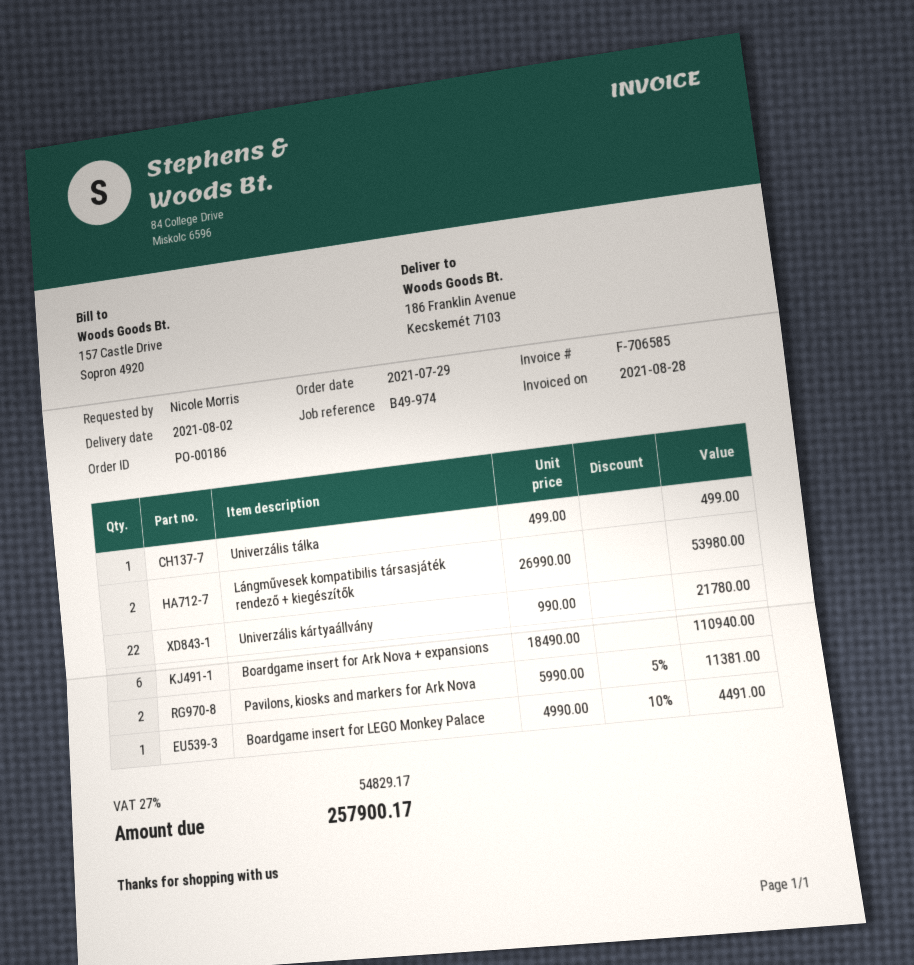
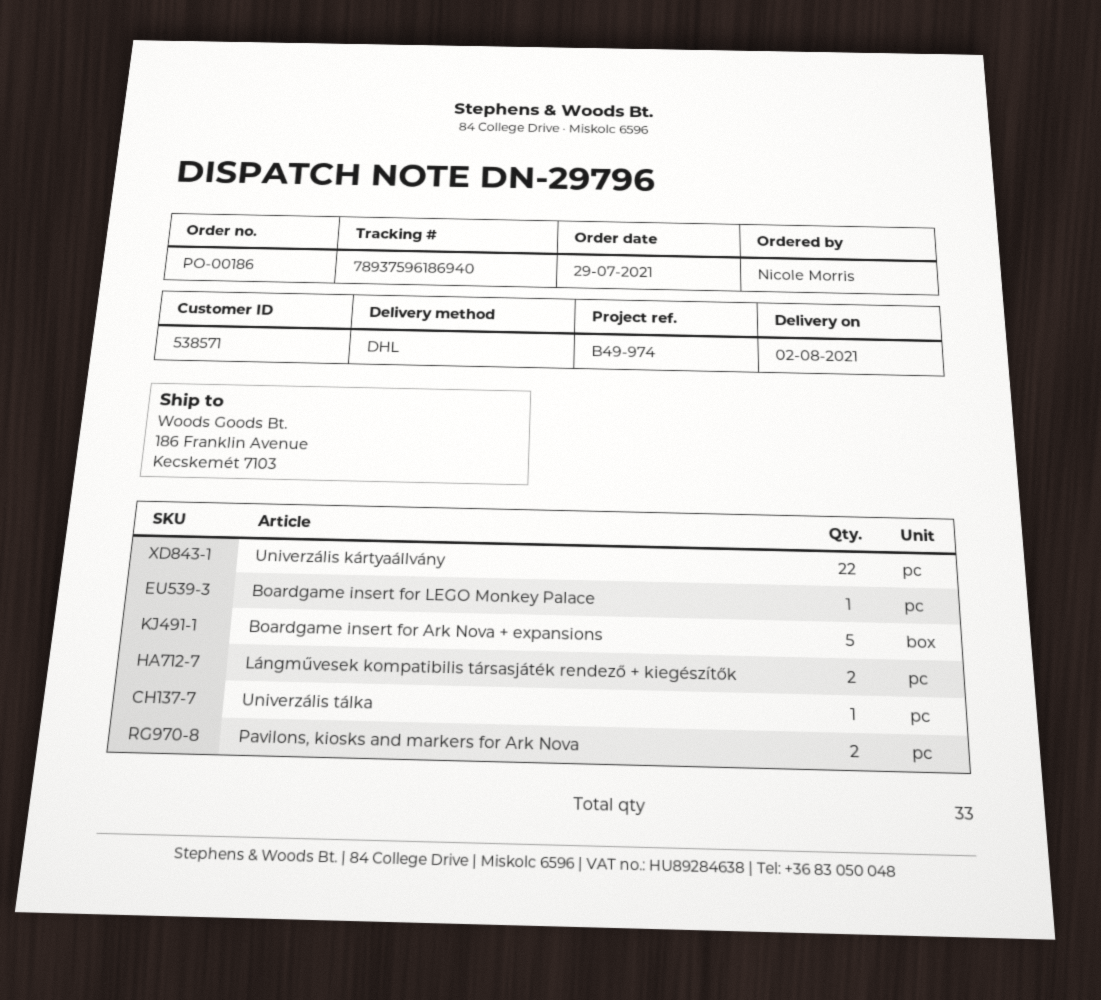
Boardgame insert for Ark Nova + expansions: 6 -> 5

